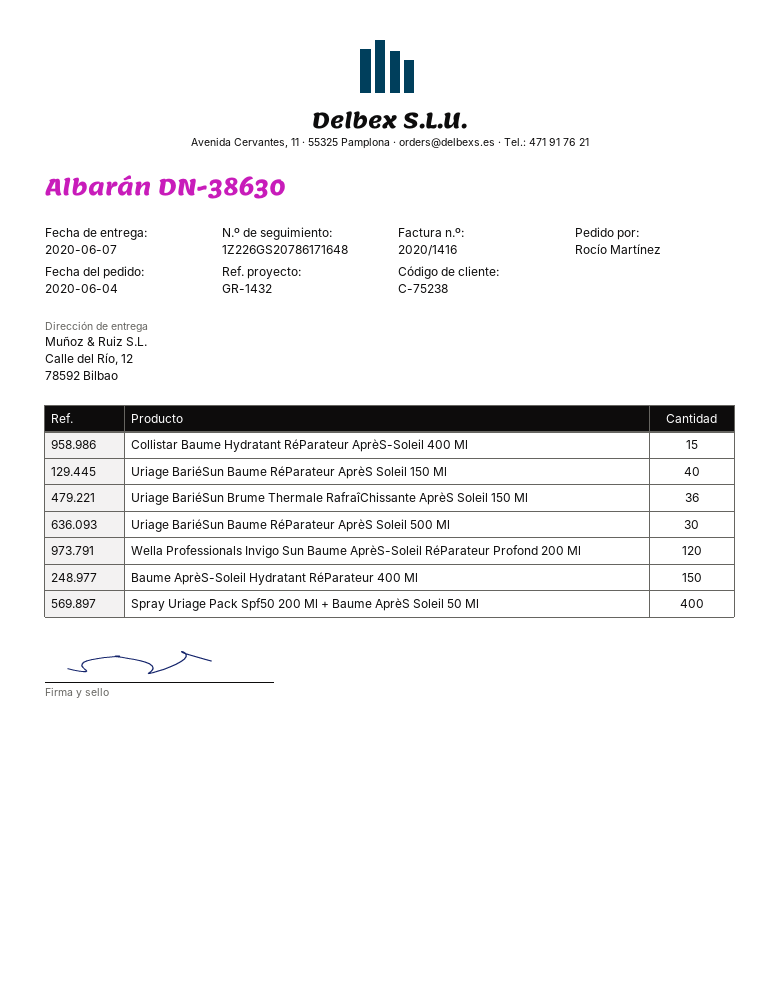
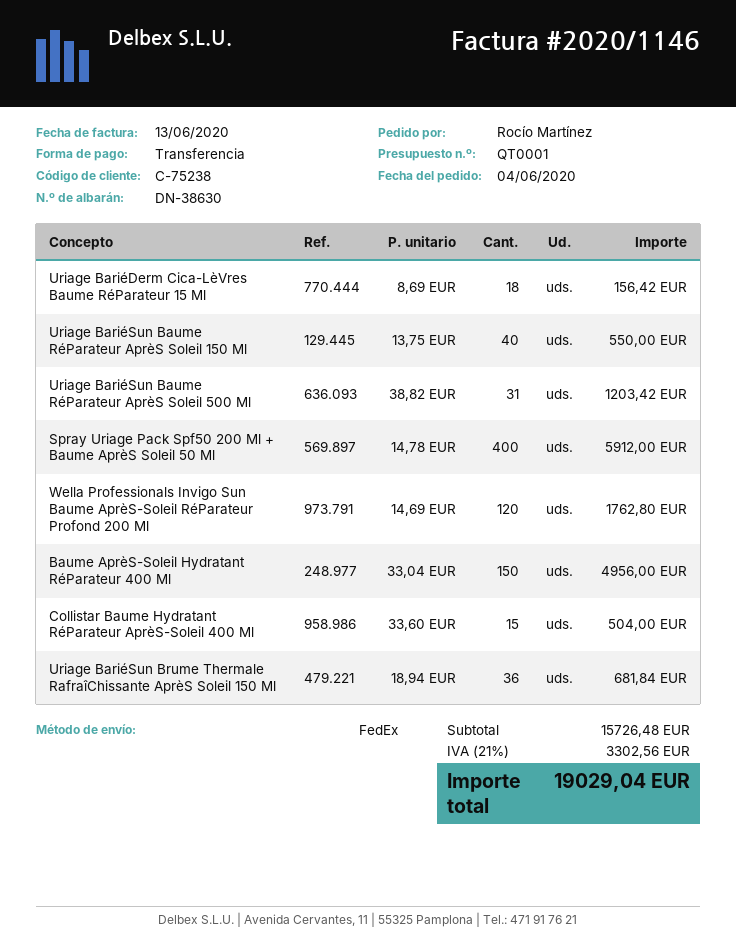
invoice number: 2020/1416 -> 2020/1146
Uriage BariéSun Baume RéParateur AprèS Soleil 500 Ml: 30 -> 31
Uriage BariéDerm Cica-LèVres Baume RéParateur 15 Ml: none -> 18

